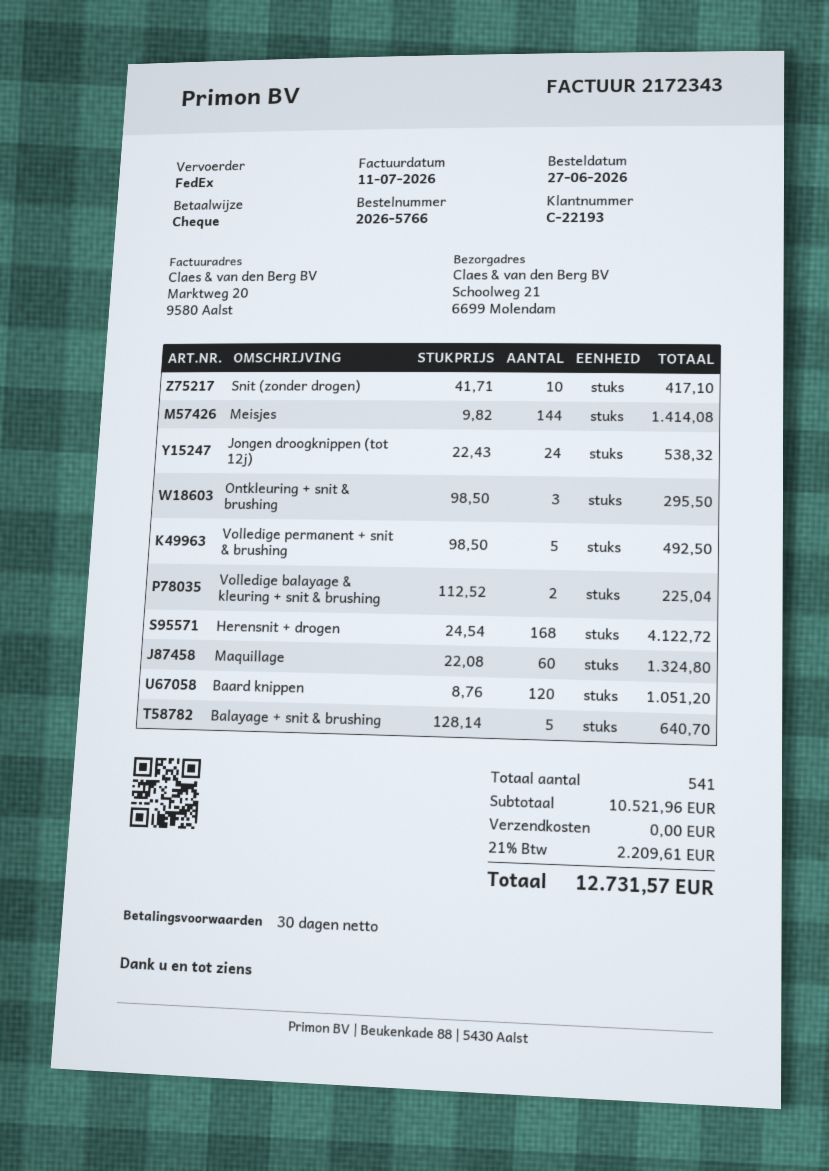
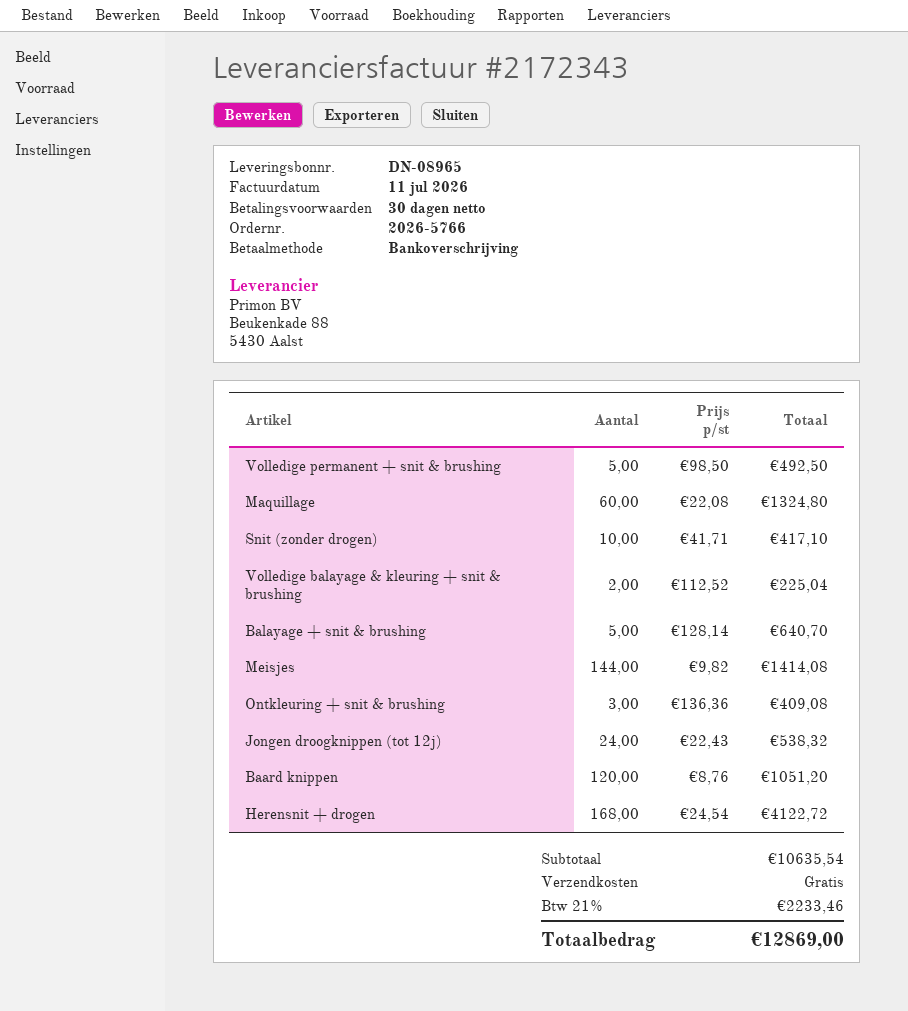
payment method: cheque -> bank transfer
Ontkleuring + snit & brushing: 3 x 98.50 = 295.50 -> 3 x 136.36 = 409.08
subtotal: 10521.96 -> 10635.54
tax: 21% = 2209.61 -> 21% = 2233.46
total: 12731.57 -> 12869.00

